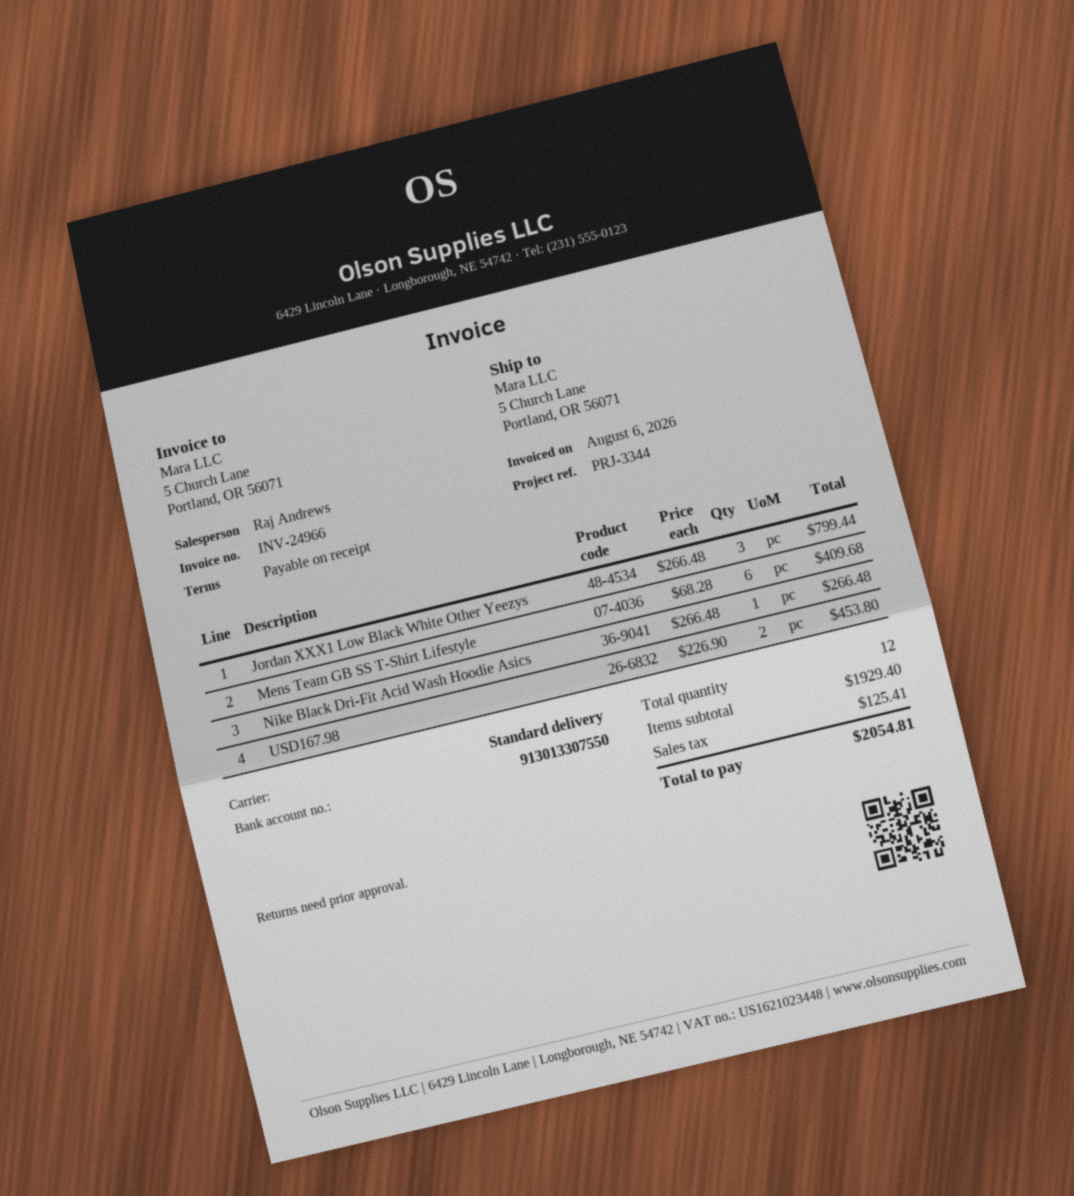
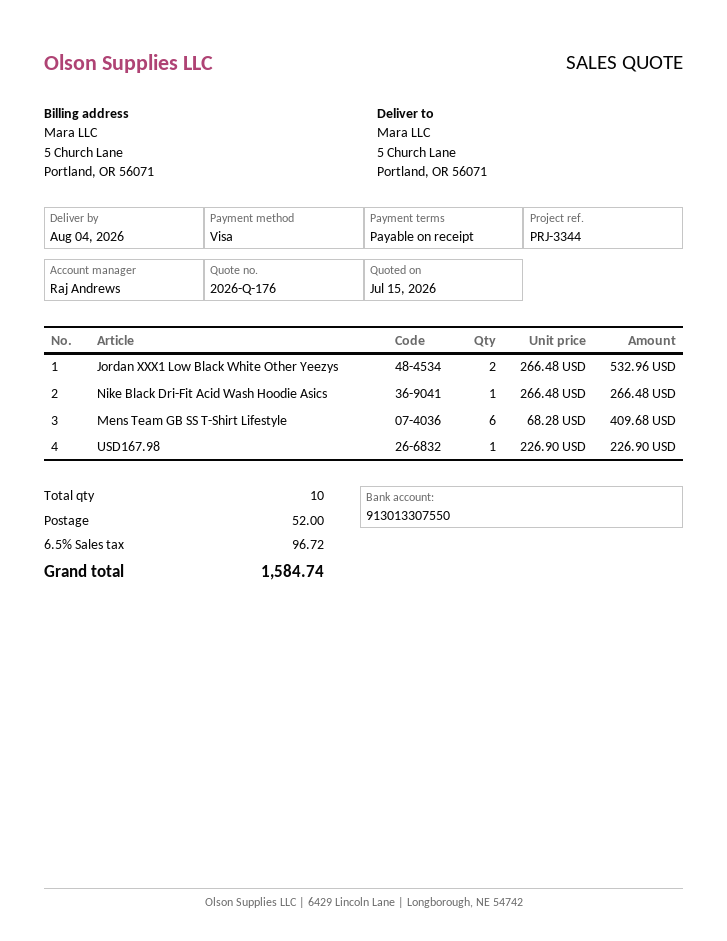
Jordan XXX1 Low Black White Other Yeezys: 3 x 266.48 = 799.44 -> 2 x 266.48 = 532.96
USD167.98: 2 x 226.90 = 453.80 -> 1 x 226.90 = 226.90
total quantity: 12 -> 10
shipping: none -> 52.00
tax: 125.41 -> 96.72
total: 2054.81 -> 1584.74

